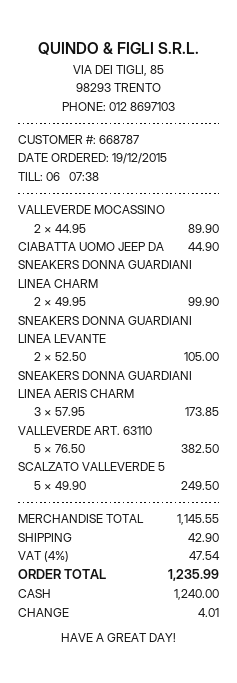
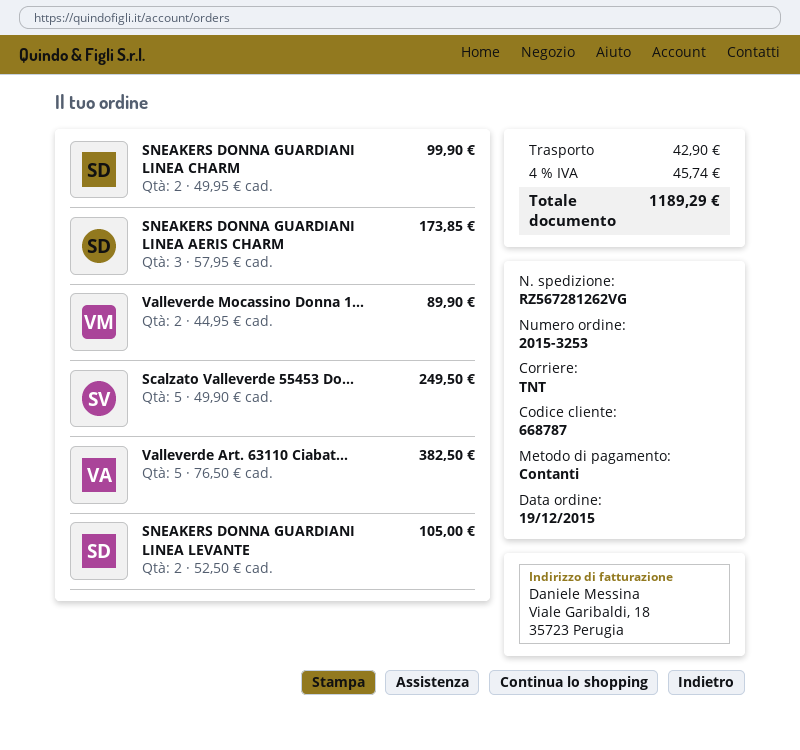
CIABATTA UOMO JEEP DA: 1 x 44.90 = 44.90 -> none
tax: 4% = 47.54 -> 4% = 45.74
total: 1235.99 -> 1189.29

